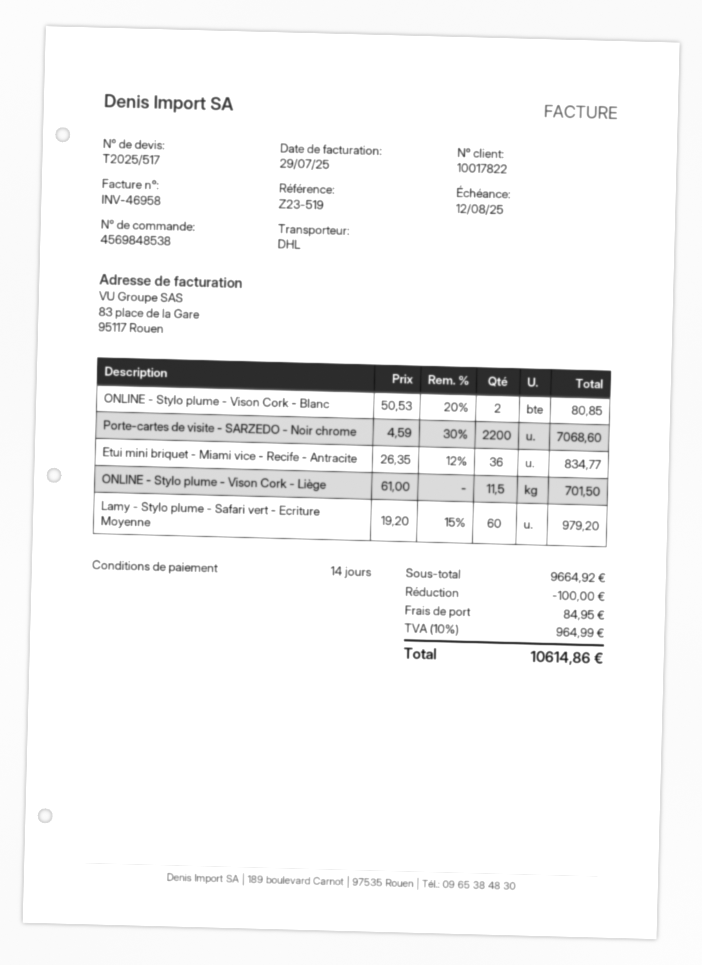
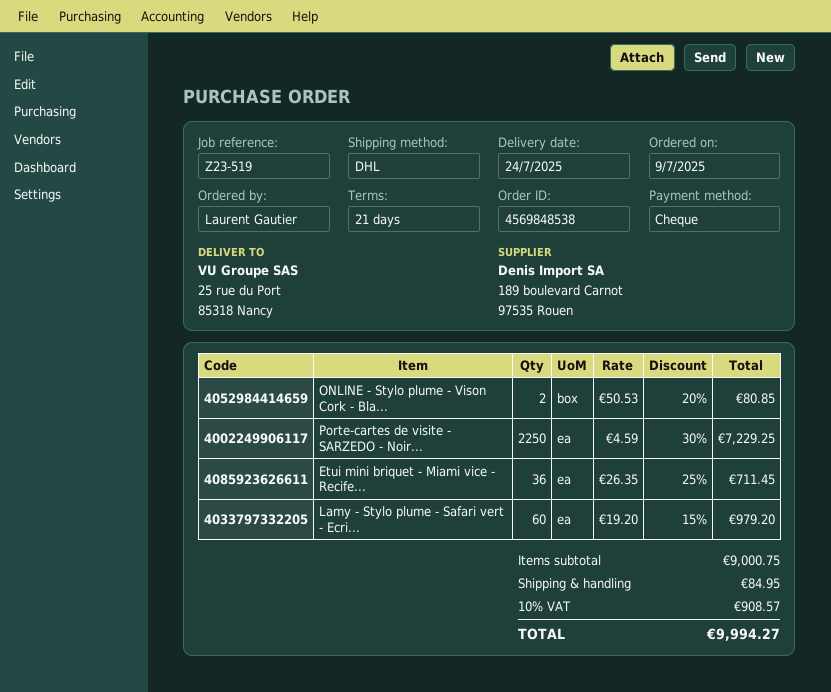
payment terms: 14 days -> 21 days
Porte-cartes de visite - SARZEDO - Noir chrome: 2200 x 4.59 - 30% = 7068.60 -> 2250 x 4.59 - 30% = 7229.25
Etui mini briquet - Miami vice - Recife - Antracite: 36 x 26.35 - 12% = 834.77 -> 36 x 26.35 - 25% = 711.45
ONLINE - Stylo plume - Vison Cork - Liège: 11.5 x 61.00 = 701.50 -> none
subtotal: 9664.92 -> 9000.75
discount: 100.00 -> none
tax: 10% = 964.99 -> 10% = 908.57
total: 10614.86 -> 9994.27

